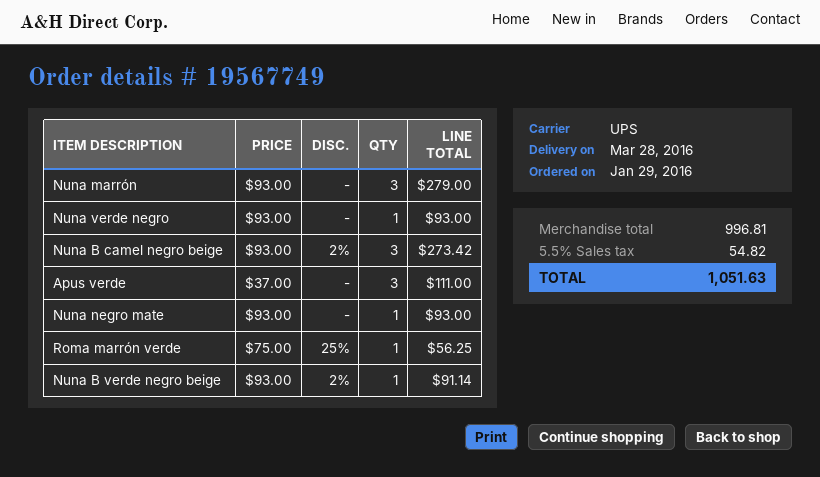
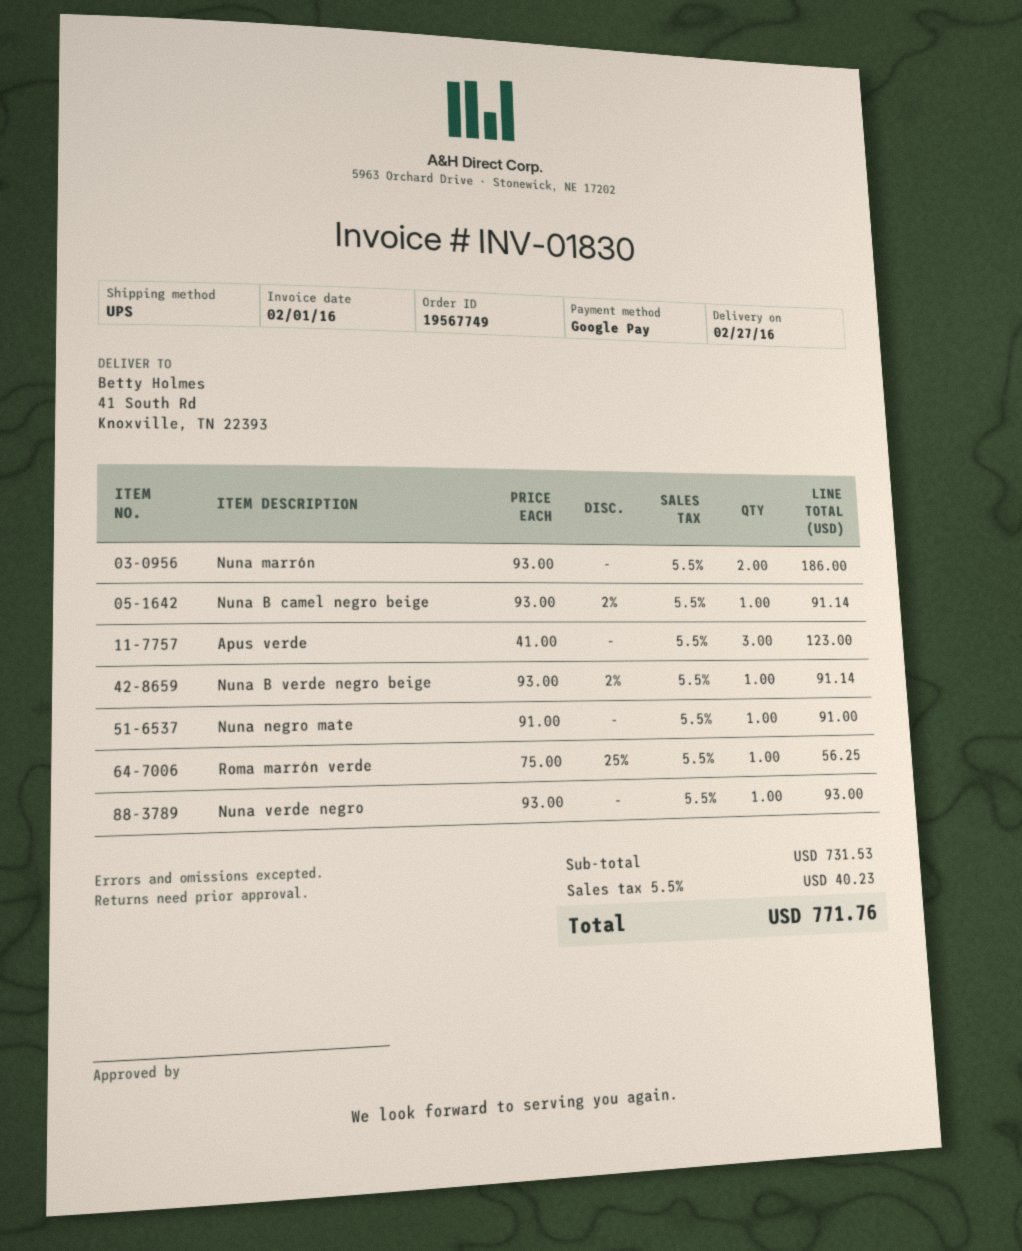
delivery date: 2016-03-28 -> 2016-02-27
Nuna marrón: 3 x 93.00 = 279.00 -> 2 x 93.00 = 186.00
Nuna B camel negro beige: 3 x 93.00 - 2% = 273.42 -> 1 x 93.00 - 2% = 91.14
Apus verde: 3 x 37.00 = 111.00 -> 3 x 41.00 = 123.00
Nuna negro mate: 1 x 93.00 = 93.00 -> 1 x 91.00 = 91.00
subtotal: 996.81 -> 731.53
tax: 5.5% = 54.82 -> 5.5% = 40.23
total: 1051.63 -> 771.76

